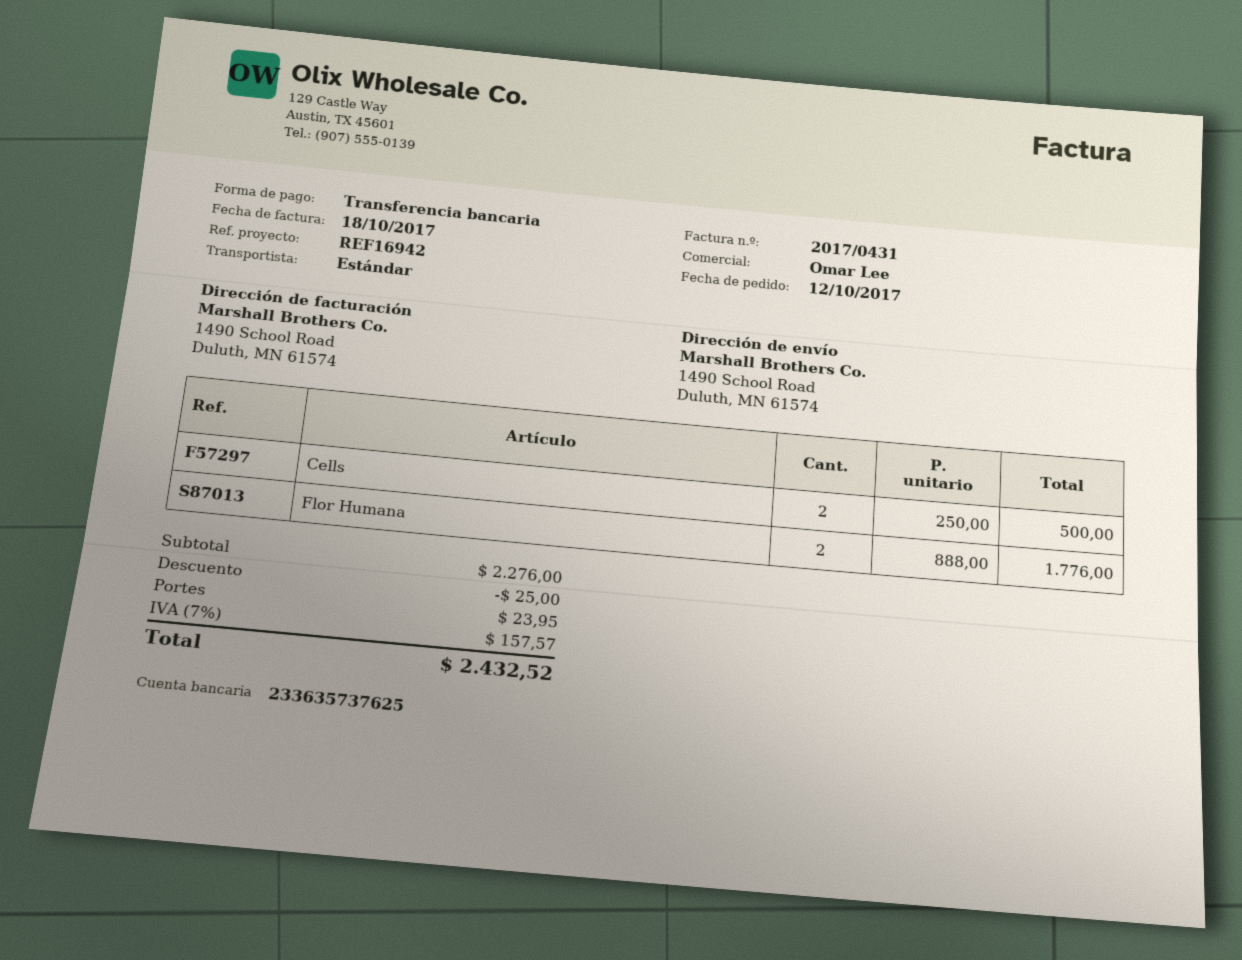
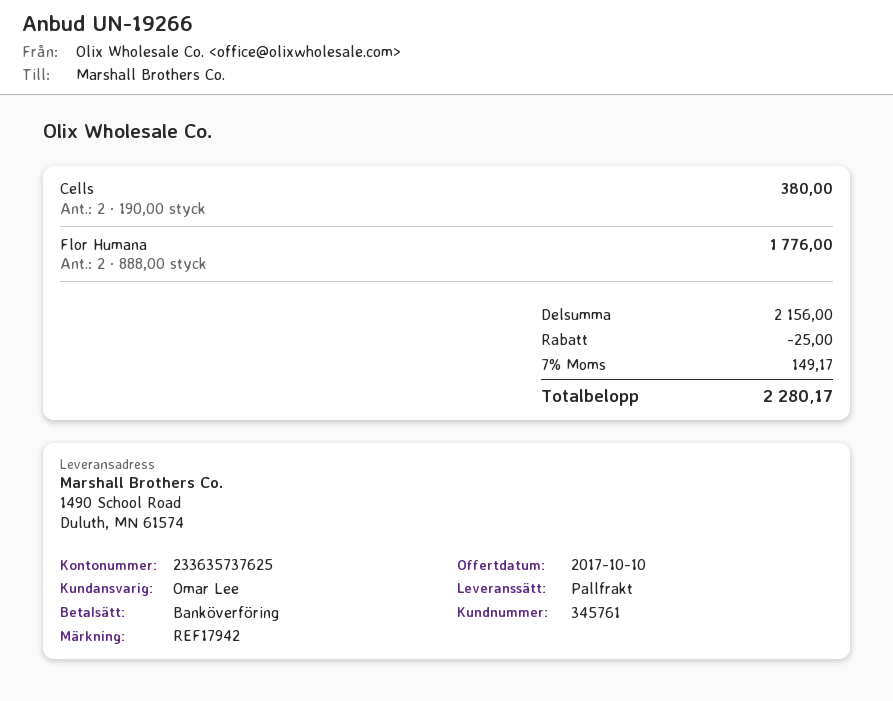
reference: REF16942 -> REF17942
shipping method: standard -> pallet freight
Cells: 2 x 250.00 = 500.00 -> 2 x 190.00 = 380.00
subtotal: 2276.00 -> 2156.00
shipping: 23.95 -> none
tax: 7% = 157.57 -> 7% = 149.17
total: 2432.52 -> 2280.17

